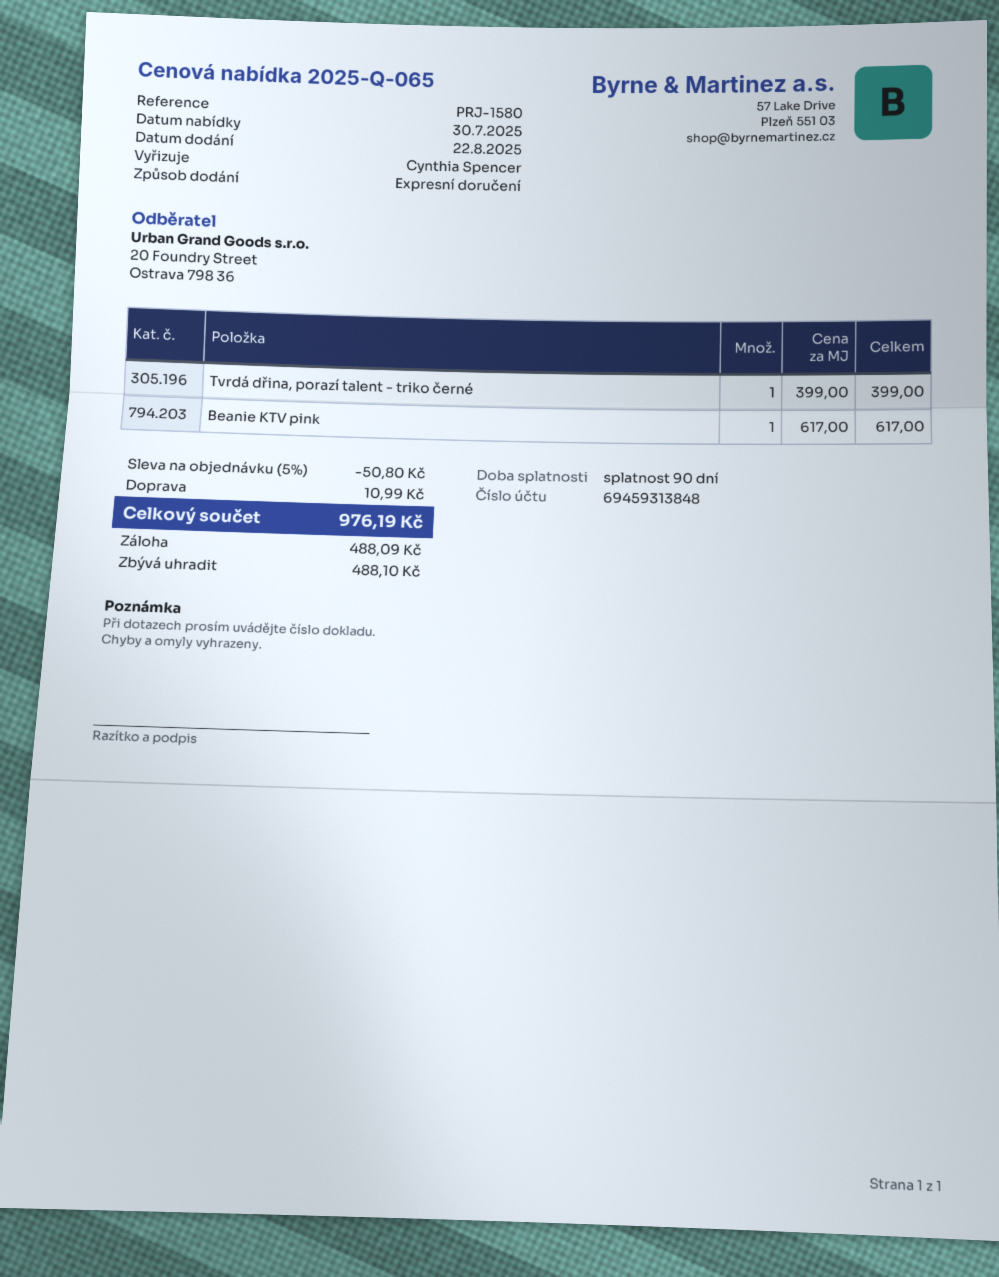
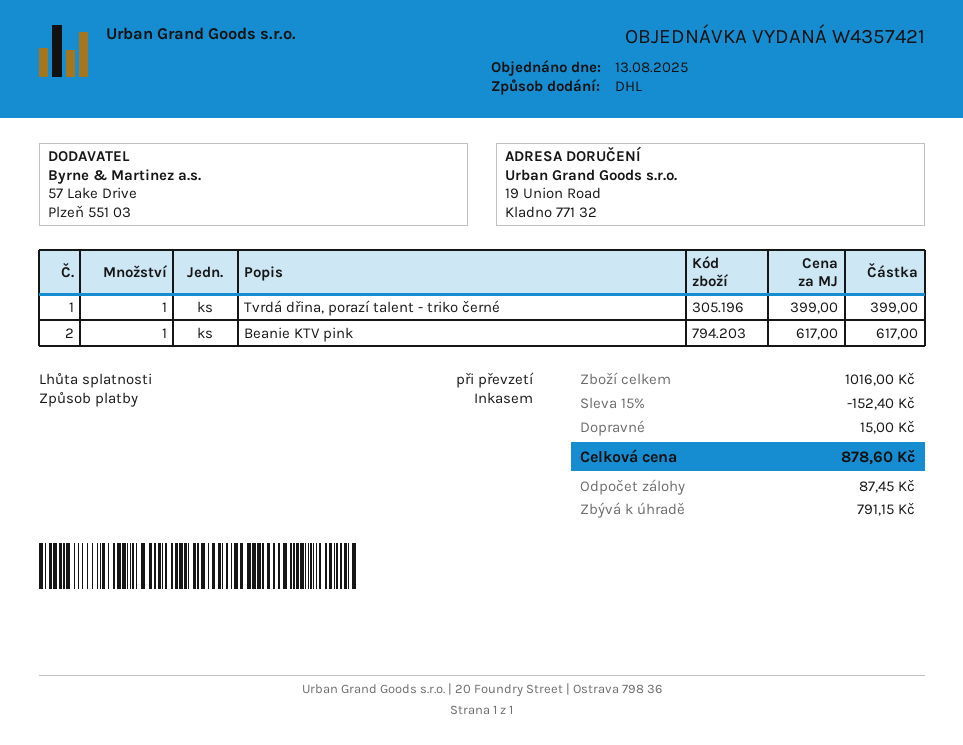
payment terms: 90 days -> on receipt
shipping method: express -> DHL
discount: 5% = 50.80 -> 15% = 152.40
shipping: 10.99 -> 15.00
total: 976.19 -> 878.60
deposit: 488.09 -> 87.45
balance: 488.10 -> 791.15

